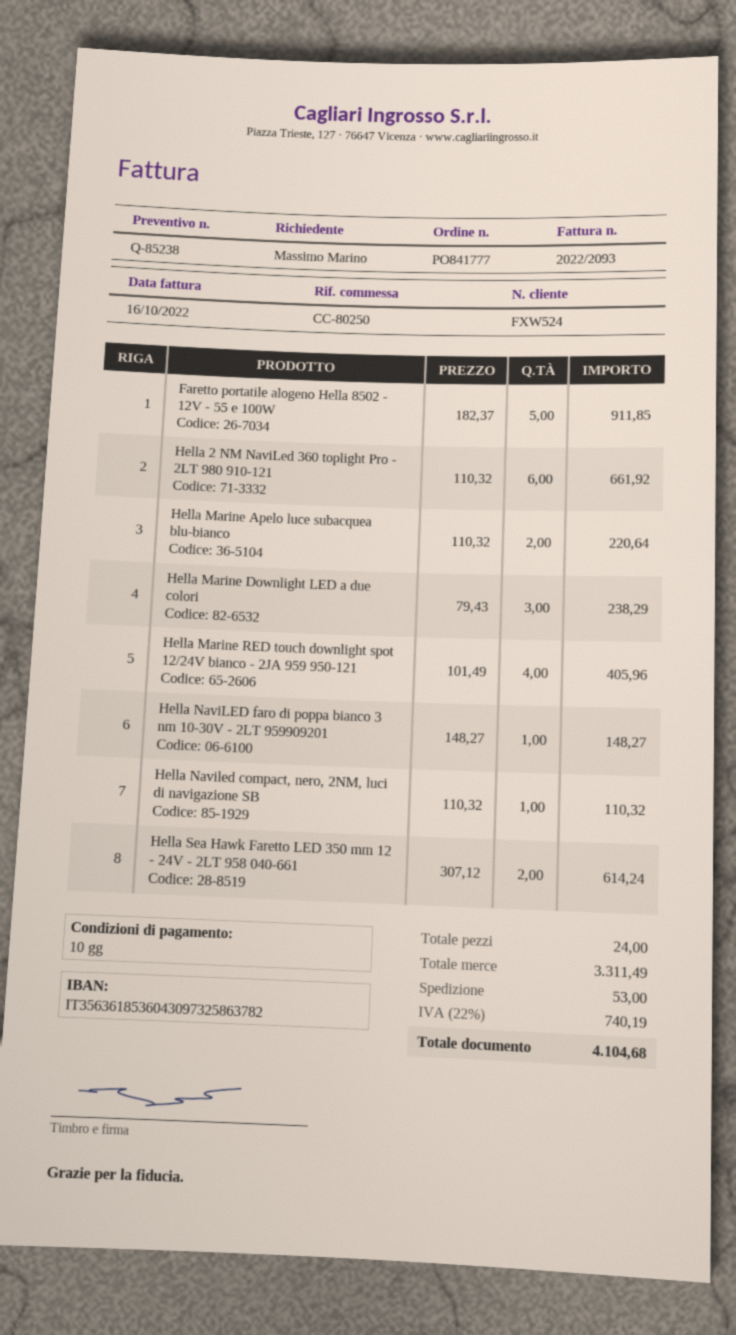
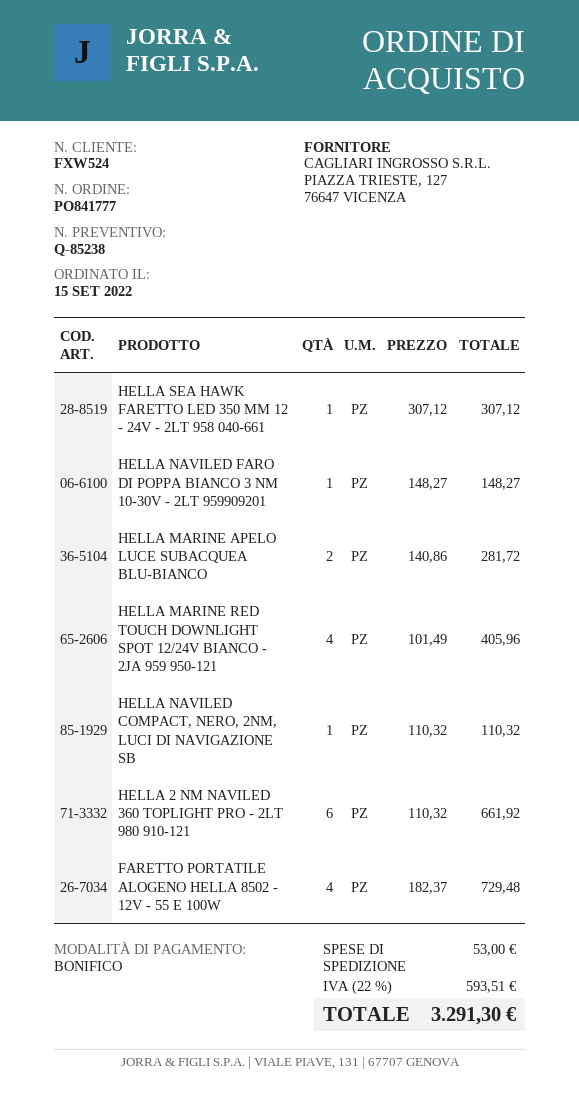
Faretto portatile alogeno Hella 8502 - 12V - 55 e 100W: 5 x 182.37 = 911.85 -> 4 x 182.37 = 729.48
Hella Marine Apelo luce subacquea blu-bianco: 2 x 110.32 = 220.64 -> 2 x 140.86 = 281.72
Hella Marine Downlight LED a due colori: 3 x 79.43 = 238.29 -> none
Hella Sea Hawk Faretto LED 350 mm 12 - 24V - 2LT 958 040-661: 2 x 307.12 = 614.24 -> 1 x 307.12 = 307.12
tax: 22% = 740.19 -> 22% = 593.51
total: 4104.68 -> 3291.30

